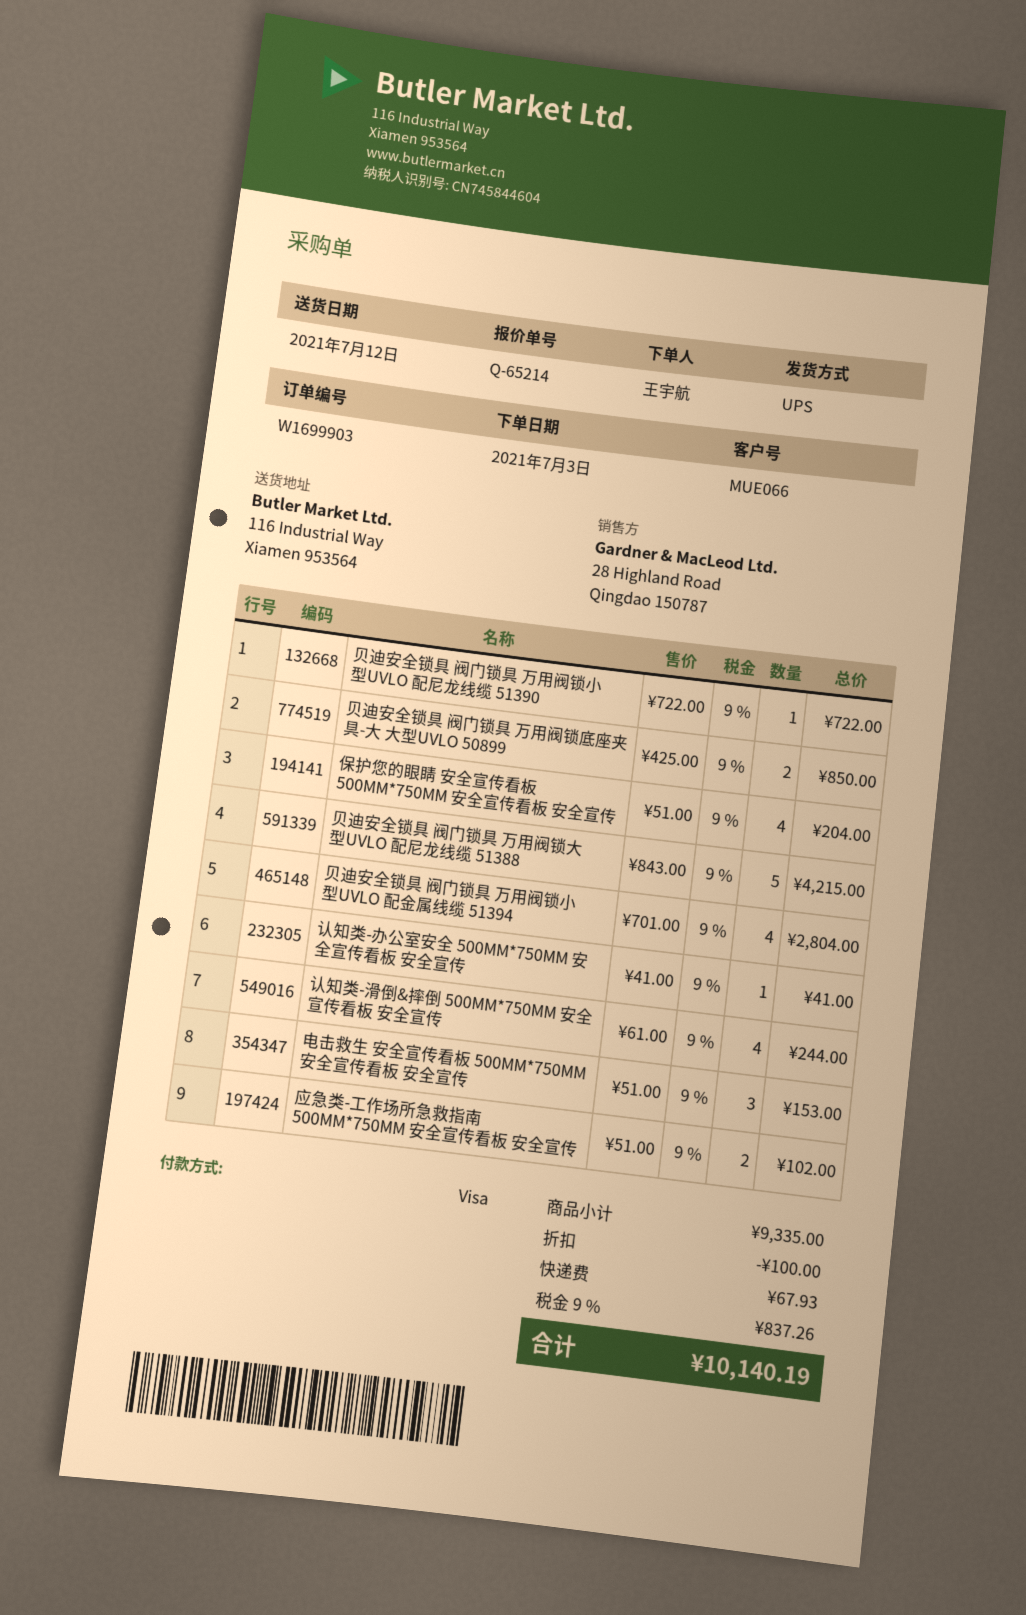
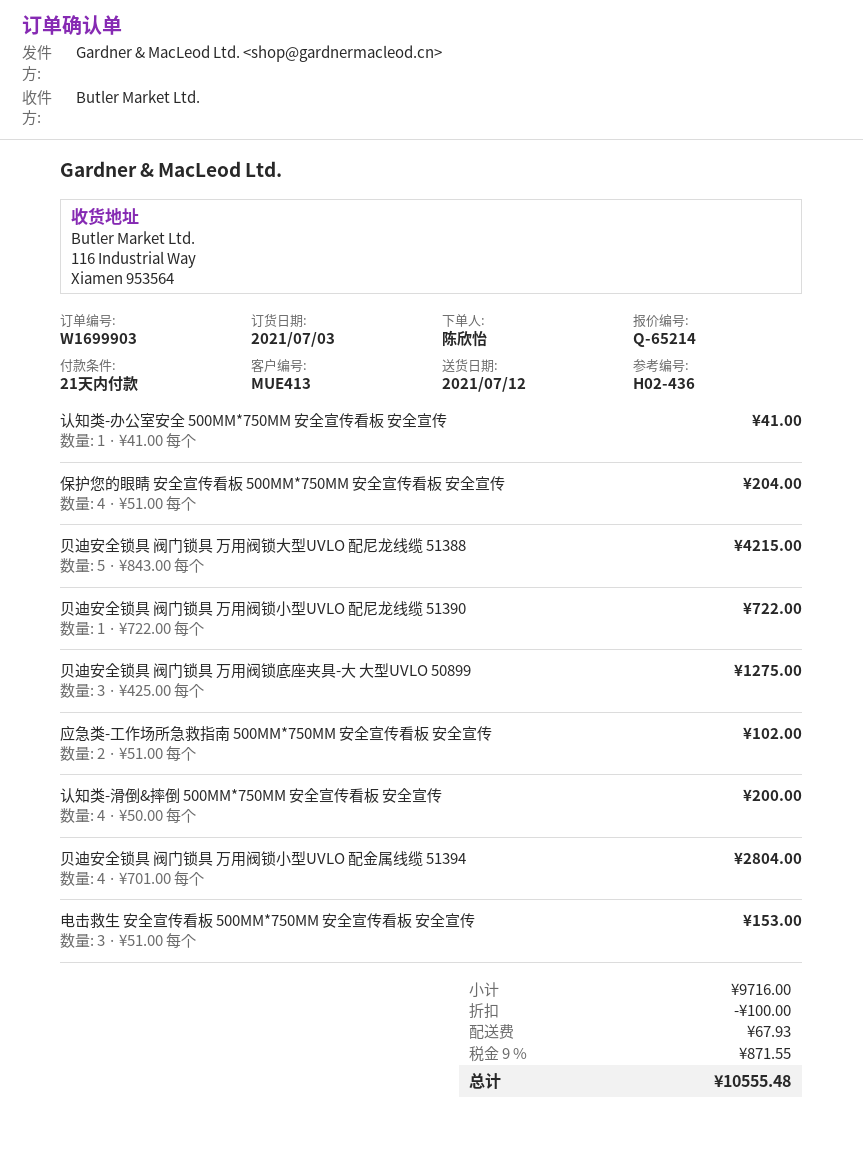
customer number: MUE066 -> MUE413
ordered by: 王宇航 -> 陈欣怡
贝迪安全锁具 阀门锁具 万用阀锁底座夹具-大 大型UVLO 50899: 2 x 425.00 = 850.00 -> 3 x 425.00 = 1275.00
认知类-滑倒&摔倒 500MM*750MM 安全宣传看板 安全宣传: 4 x 61.00 = 244.00 -> 4 x 50.00 = 200.00
subtotal: 9335.00 -> 9716.00
tax: 9% = 837.26 -> 9% = 871.55
total: 10140.19 -> 10555.48

